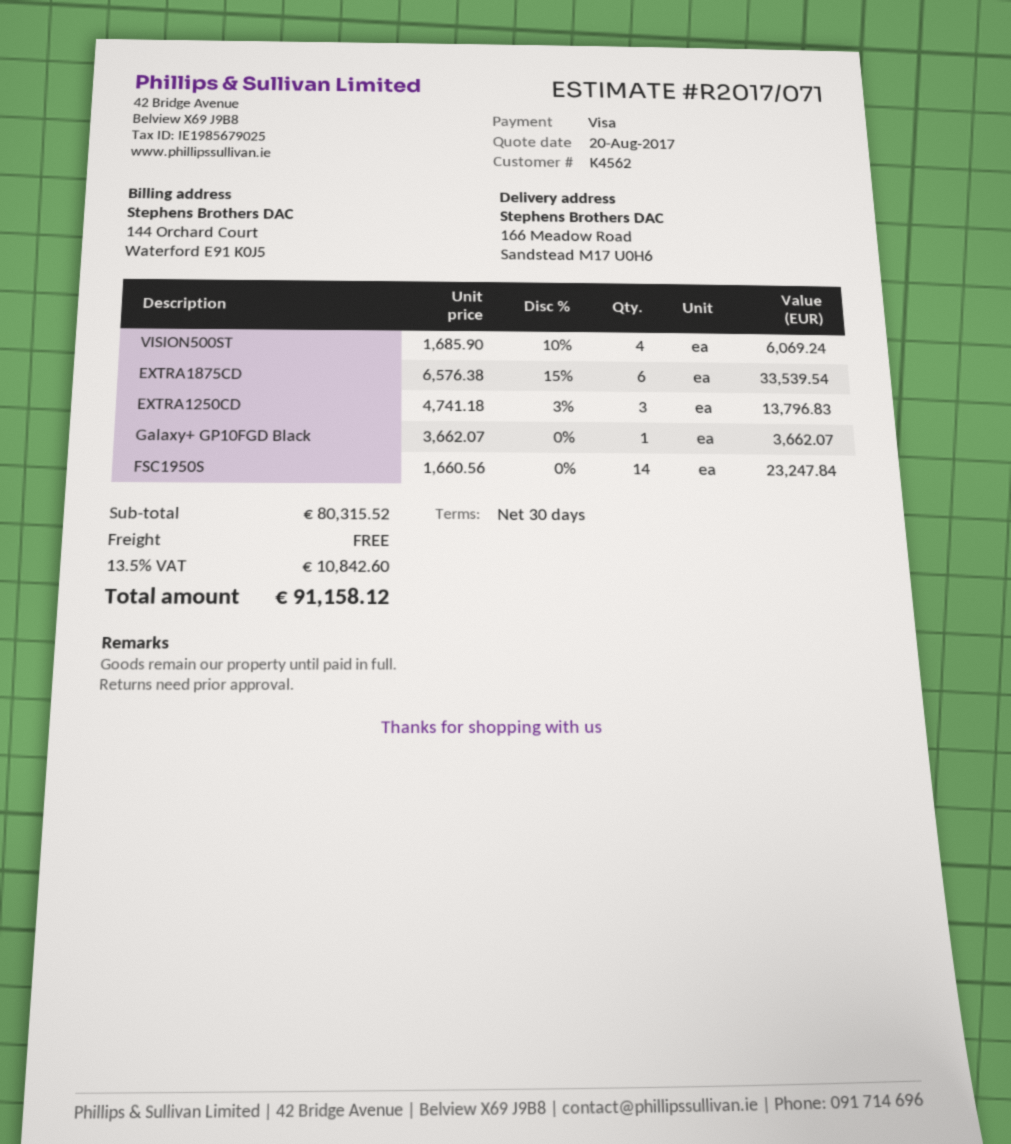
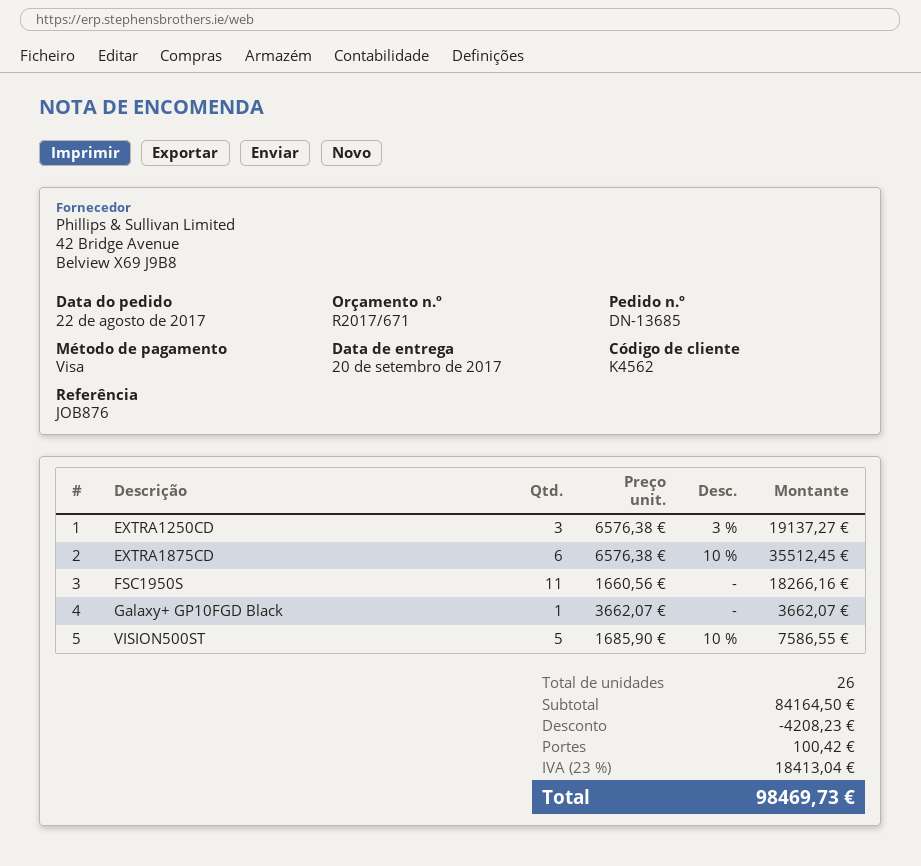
quote number: R2017/071 -> R2017/671
VISION500ST: 4 x 1685.90 - 10% = 6069.24 -> 5 x 1685.90 - 10% = 7586.55
EXTRA1875CD: 6 x 6576.38 - 15% = 33539.54 -> 6 x 6576.38 - 10% = 35512.45
EXTRA1250CD: 3 x 4741.18 - 3% = 13796.83 -> 3 x 6576.38 - 3% = 19137.27
FSC1950S: 14 x 1660.56 = 23247.84 -> 11 x 1660.56 = 18266.16
subtotal: 80315.52 -> 84164.50
discount: none -> 4208.23
shipping: 0.00 -> 100.42
tax: 13.5% = 10842.60 -> 23% = 18413.04
total: 91158.12 -> 98469.73

